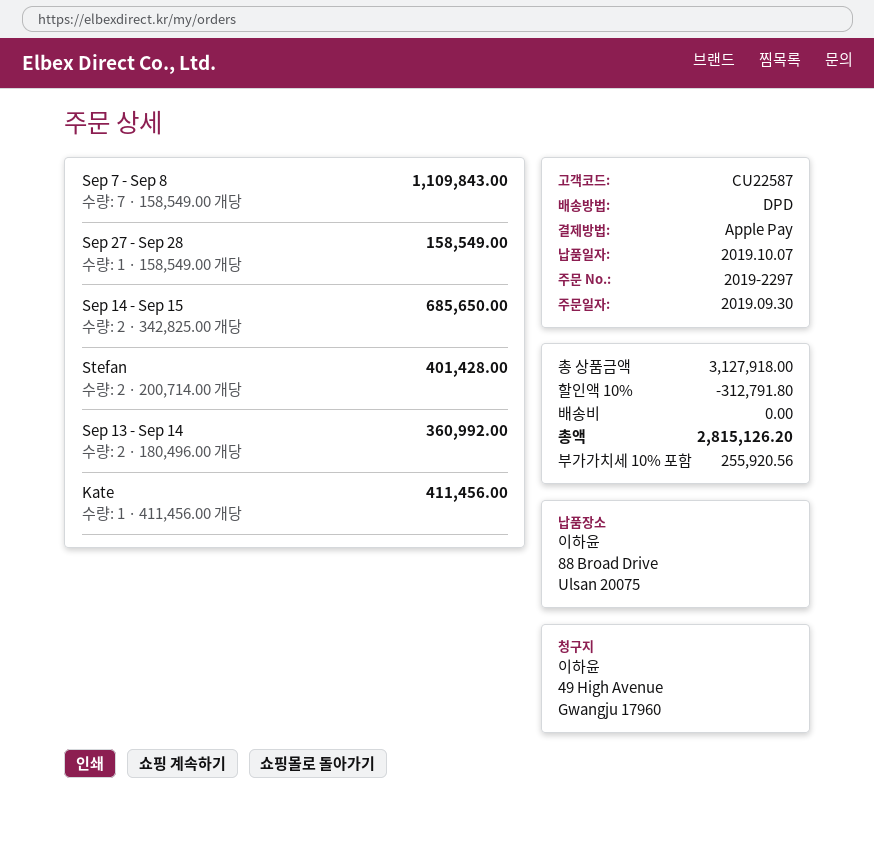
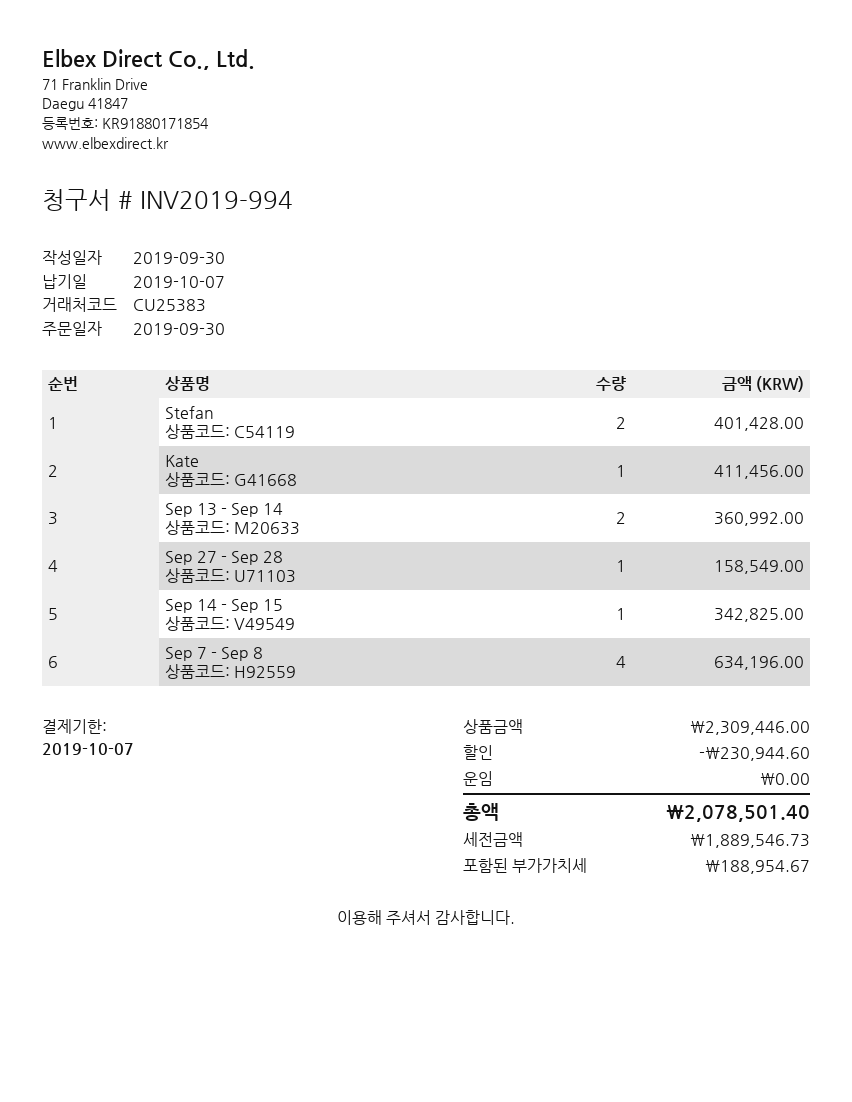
customer number: CU22587 -> CU25383
Sep 7 - Sep 8: 7 for 1109843.00 -> 4 for 634196.00
Sep 14 - Sep 15: 2 for 685650.00 -> 1 for 342825.00
subtotal: 3127918.00 -> 2309446.00
discount: 312791.80 -> 230944.60
tax: 255920.56 -> 188954.67
total: 2815126.20 -> 2078501.40

